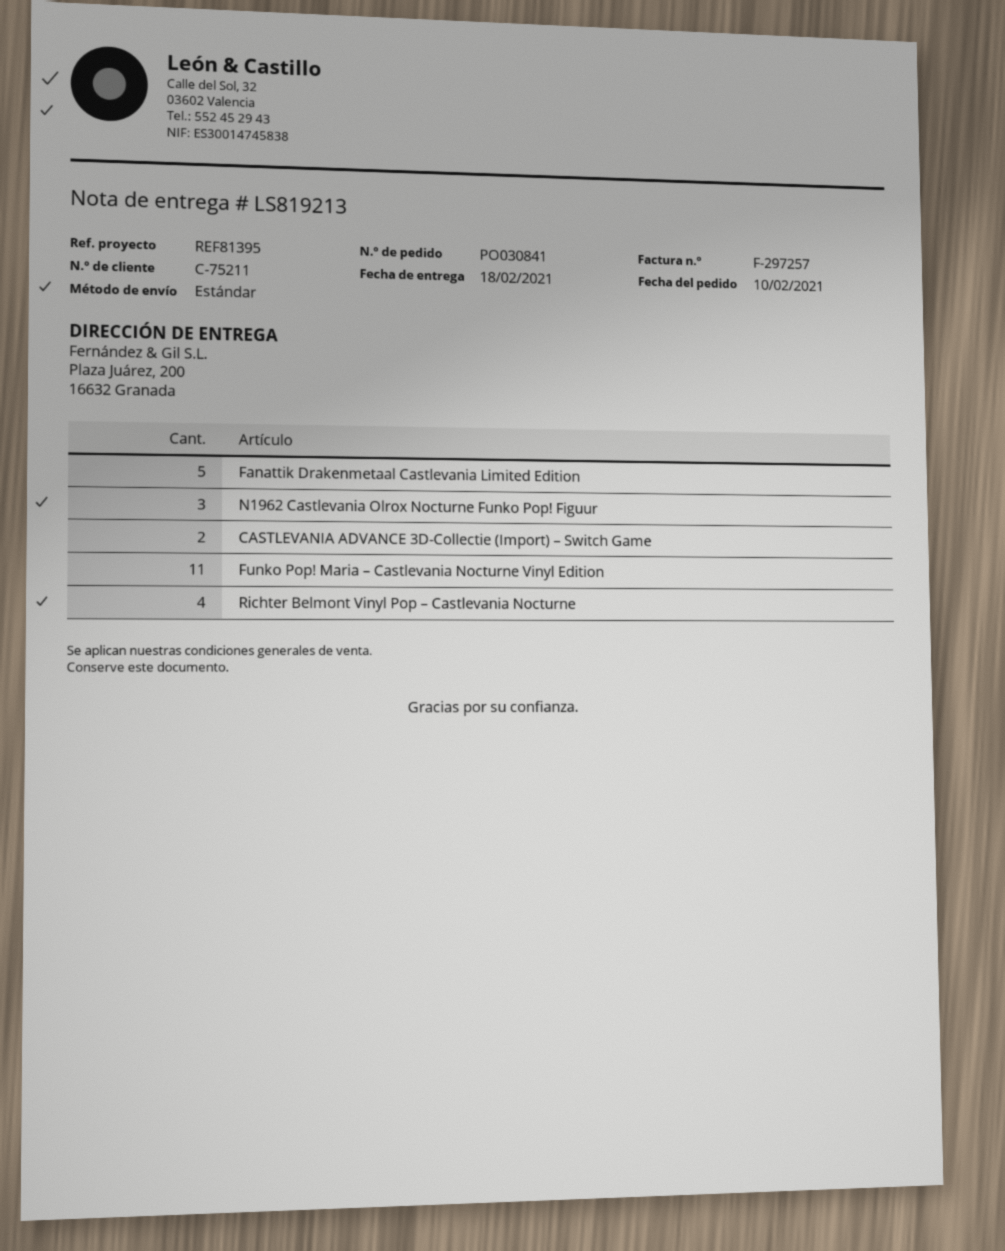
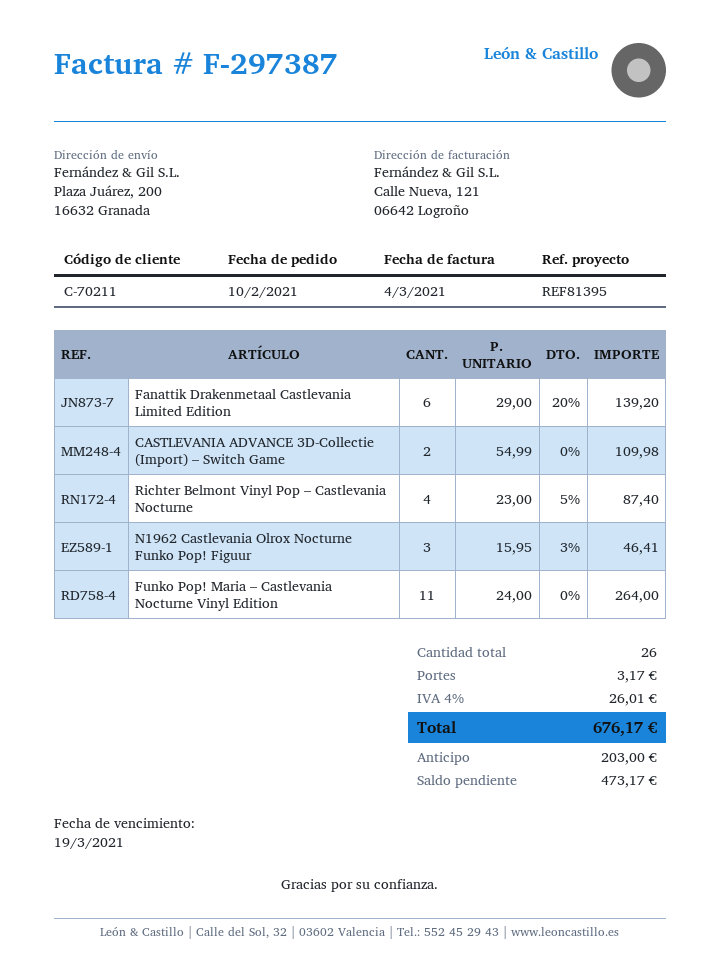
invoice number: F-297257 -> F-297387
customer number: C-75211 -> C-70211
Fanattik Drakenmetaal Castlevania Limited Edition: 5 -> 6

